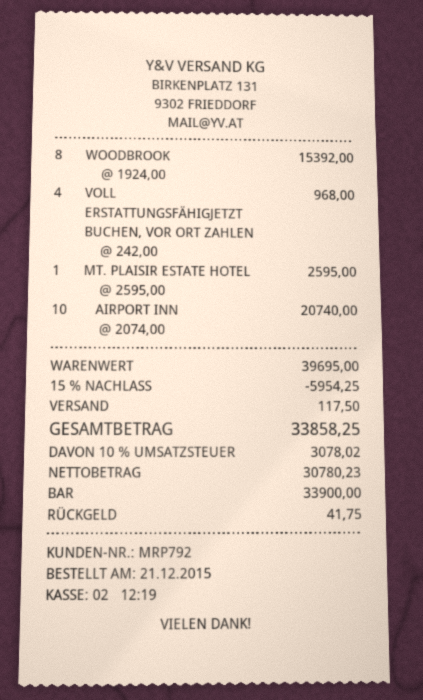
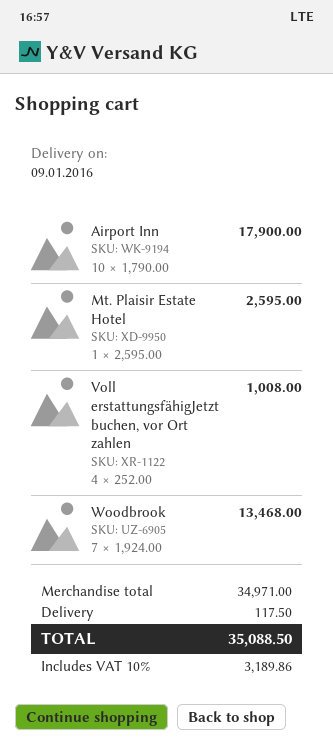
WOODBROOK: 8 x 1924.00 = 15392.00 -> 7 x 1924.00 = 13468.00
VOLL ERSTATTUNGSFÄHIGJETZT BUCHEN, VOR ORT ZAHLEN: 4 x 242.00 = 968.00 -> 4 x 252.00 = 1008.00
AIRPORT INN: 10 x 2074.00 = 20740.00 -> 10 x 1790.00 = 17900.00
subtotal: 39695.00 -> 34971.00
discount: 15% = 5954.25 -> none
tax: 10% = 3078.02 -> 10% = 3189.86
total: 33858.25 -> 35088.50

